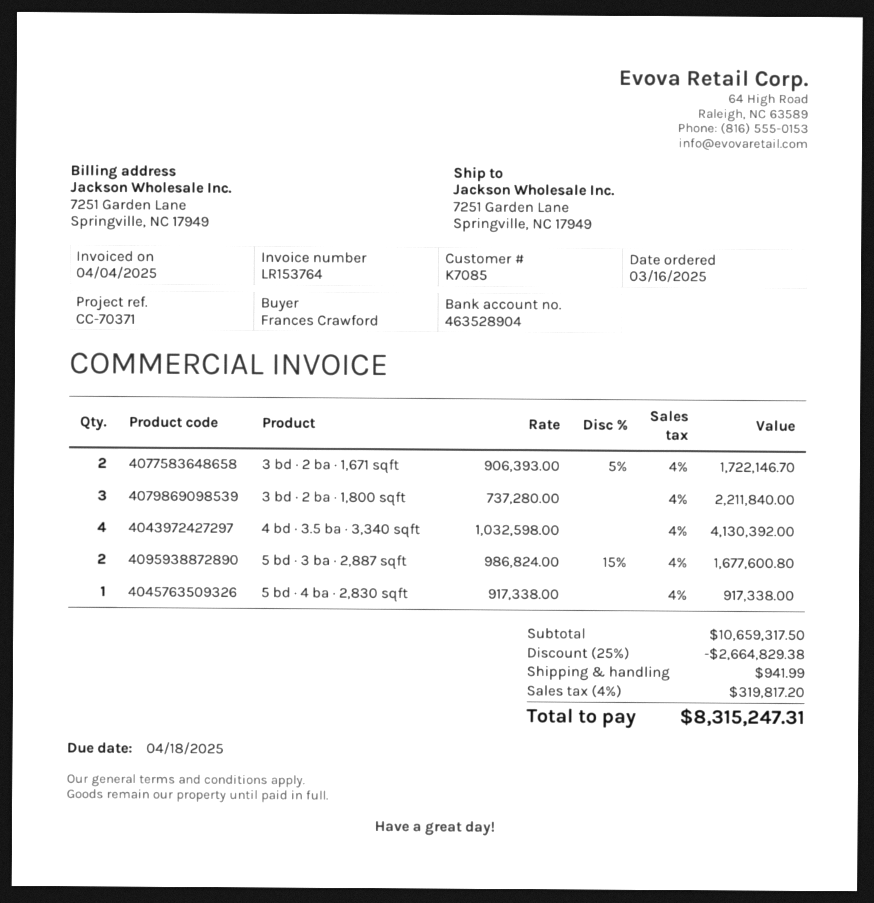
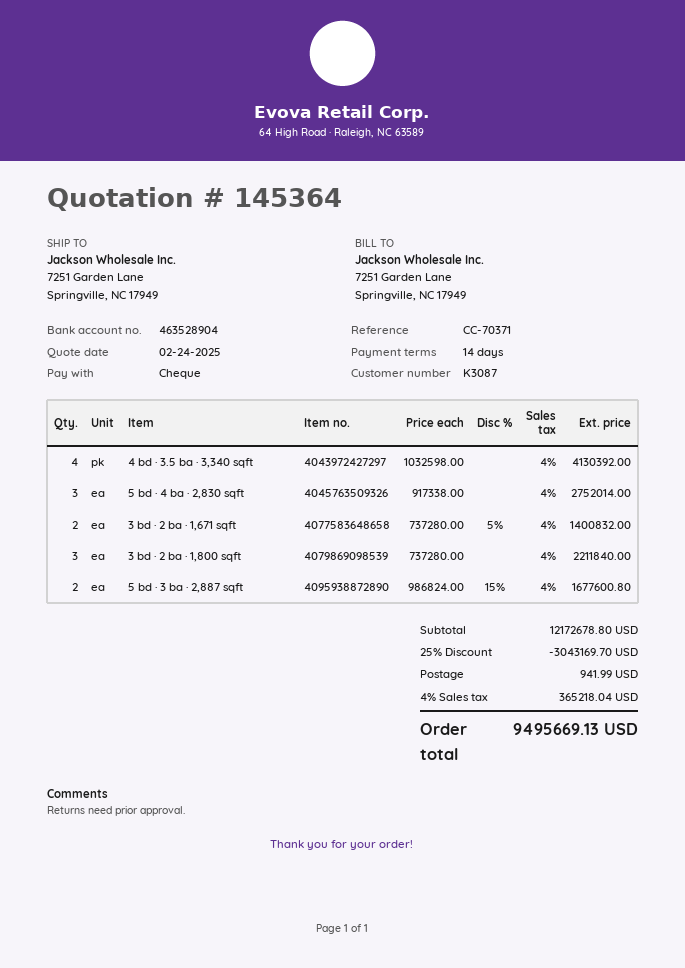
customer number: K7085 -> K3087
3 bd · 2 ba · 1,671 sqft: 2 x 906393.00 - 5% = 1722146.70 -> 2 x 737280.00 - 5% = 1400832.00
5 bd · 4 ba · 2,830 sqft: 1 x 917338.00 = 917338.00 -> 3 x 917338.00 = 2752014.00
subtotal: 10659317.50 -> 12172678.80
discount: 25% = 2664829.38 -> 25% = 3043169.70
tax: 4% = 319817.20 -> 4% = 365218.04
total: 8315247.31 -> 9495669.13

